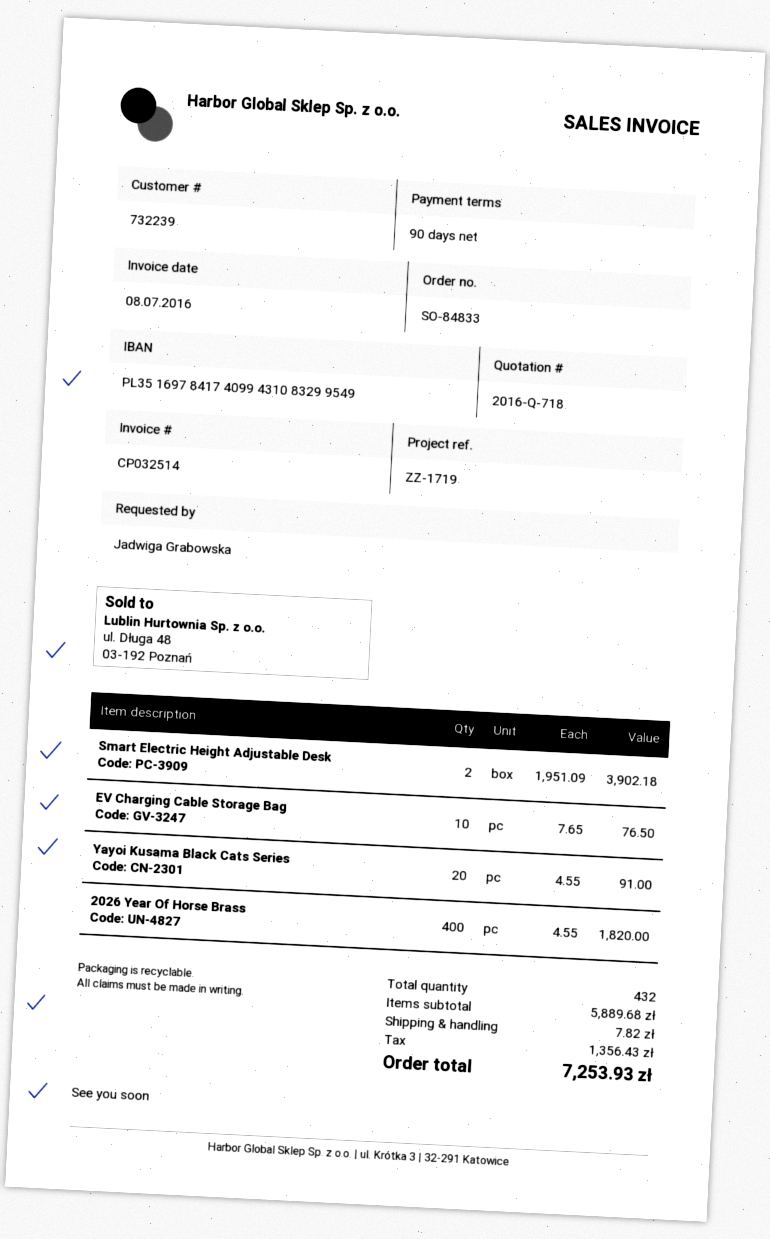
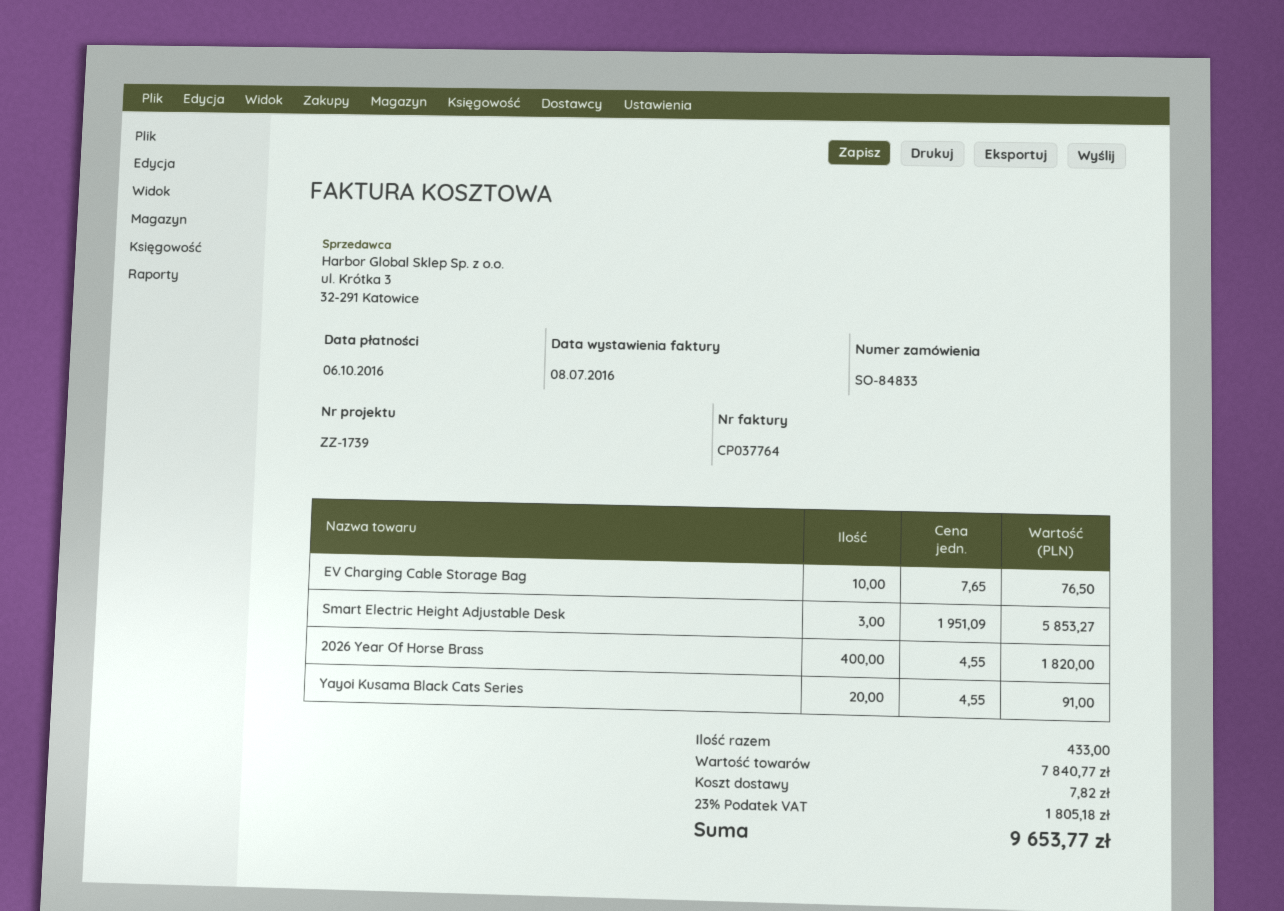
invoice number: CP032514 -> CP037764
reference: ZZ-1719 -> ZZ-1739
Smart Electric Height Adjustable Desk: 2 x 1951.09 = 3902.18 -> 3 x 1951.09 = 5853.27
total quantity: 432 -> 433
subtotal: 5889.68 -> 7840.77
tax: 1356.43 -> 1805.18
total: 7253.93 -> 9653.77

